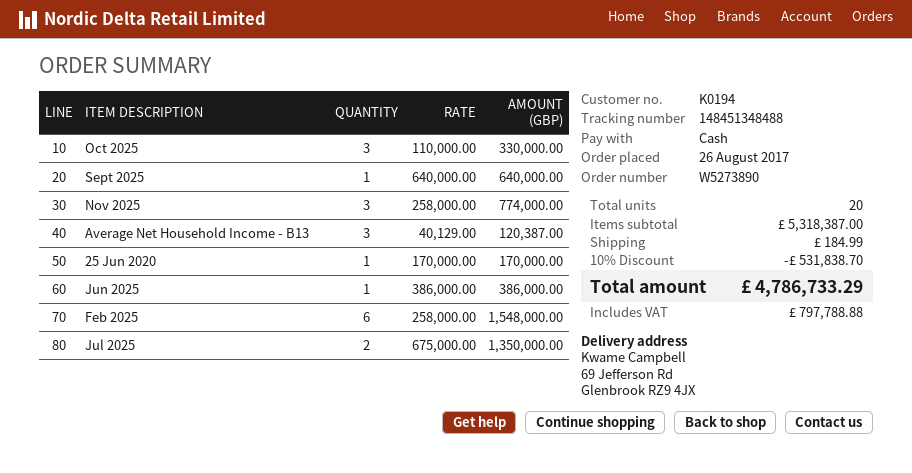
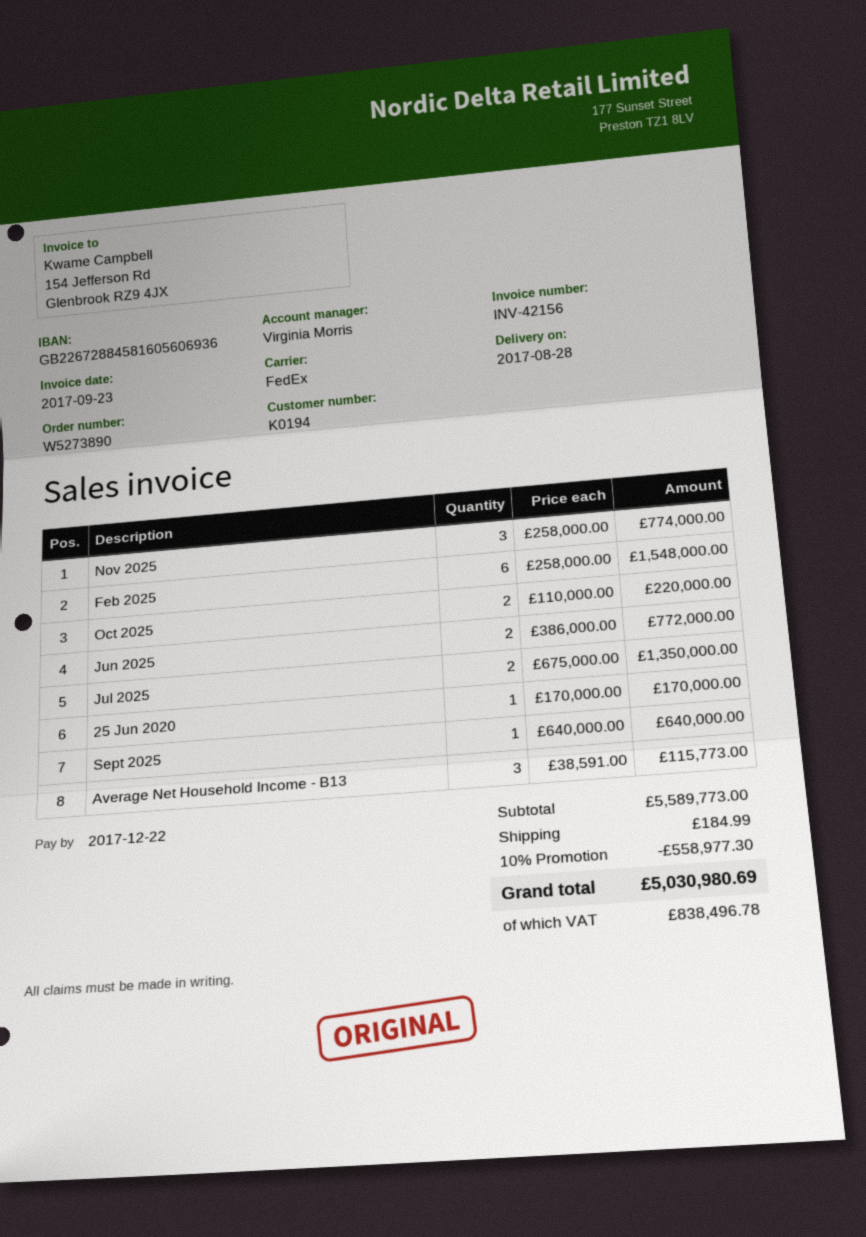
Oct 2025: 3 x 110000.00 = 330000.00 -> 2 x 110000.00 = 220000.00
Average Net Household Income - B13: 3 x 40129.00 = 120387.00 -> 3 x 38591.00 = 115773.00
Jun 2025: 1 x 386000.00 = 386000.00 -> 2 x 386000.00 = 772000.00
subtotal: 5318387.00 -> 5589773.00
discount: 10% = 531838.70 -> 10% = 558977.30
tax: 797788.88 -> 838496.78
total: 4786733.29 -> 5030980.69

